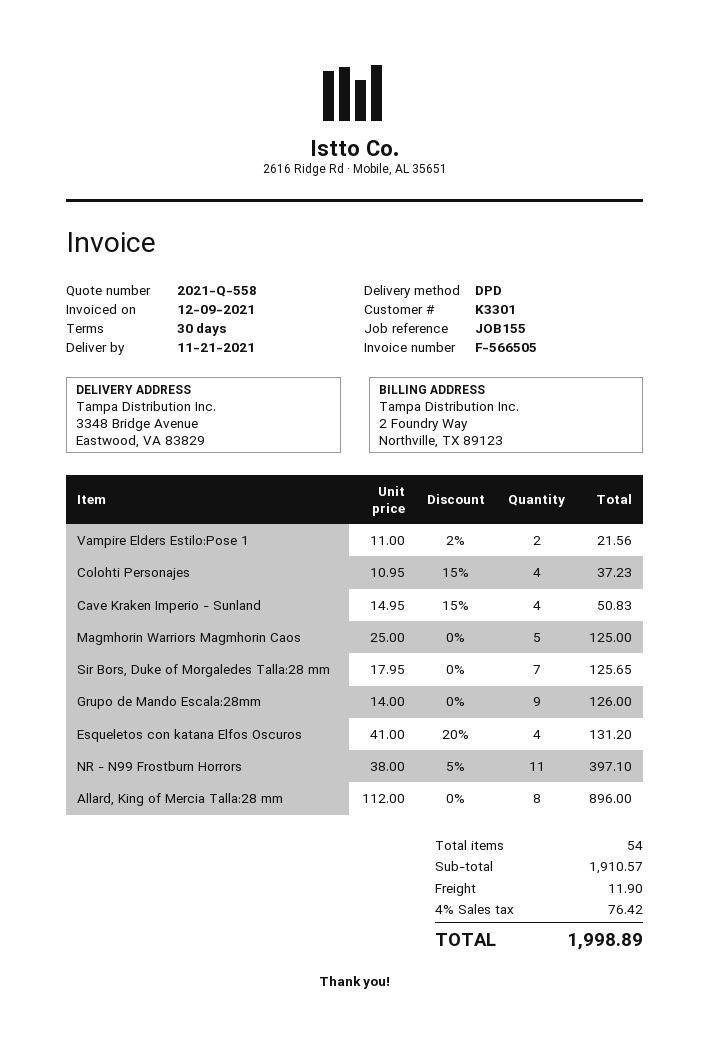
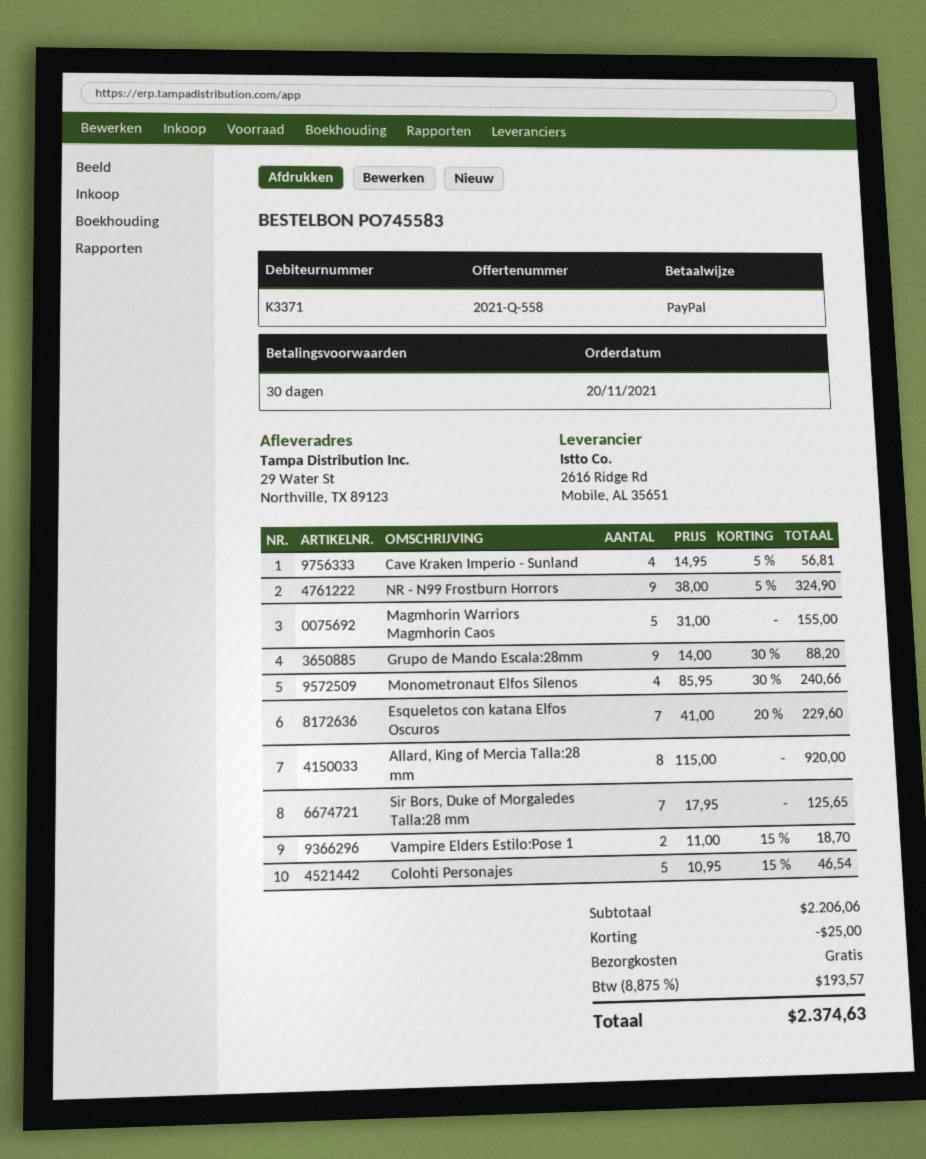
customer number: K3301 -> K3371
ship to: 3348 Bridge Avenue, Eastwood, VA 83829 -> 29 Water St, Northville, TX 89123
Vampire Elders Estilo:Pose 1: 2 x 11.00 - 2% = 21.56 -> 2 x 11.00 - 15% = 18.70
Colohti Personajes: 4 x 10.95 - 15% = 37.23 -> 5 x 10.95 - 15% = 46.54
Cave Kraken Imperio - Sunland: 4 x 14.95 - 15% = 50.83 -> 4 x 14.95 - 5% = 56.81
Magmhorin Warriors Magmhorin Caos: 5 x 25.00 = 125.00 -> 5 x 31.00 = 155.00
Grupo de Mando Escala:28mm: 9 x 14.00 = 126.00 -> 9 x 14.00 - 30% = 88.20
Esqueletos con katana Elfos Oscuros: 4 x 41.00 - 20% = 131.20 -> 7 x 41.00 - 20% = 229.60
NR - N99 Frostburn Horrors: 11 x 38.00 - 5% = 397.10 -> 9 x 38.00 - 5% = 324.90
Allard, King of Mercia Talla:28 mm: 8 x 112.00 = 896.00 -> 8 x 115.00 = 920.00
Monometronaut Elfos Silenos: none -> 4 x 85.95 - 30% = 240.66
subtotal: 1910.57 -> 2206.06
discount: none -> 25.00
shipping: 11.90 -> 0.00
tax: 4% = 76.42 -> 8.875% = 193.57
total: 1998.89 -> 2374.63

